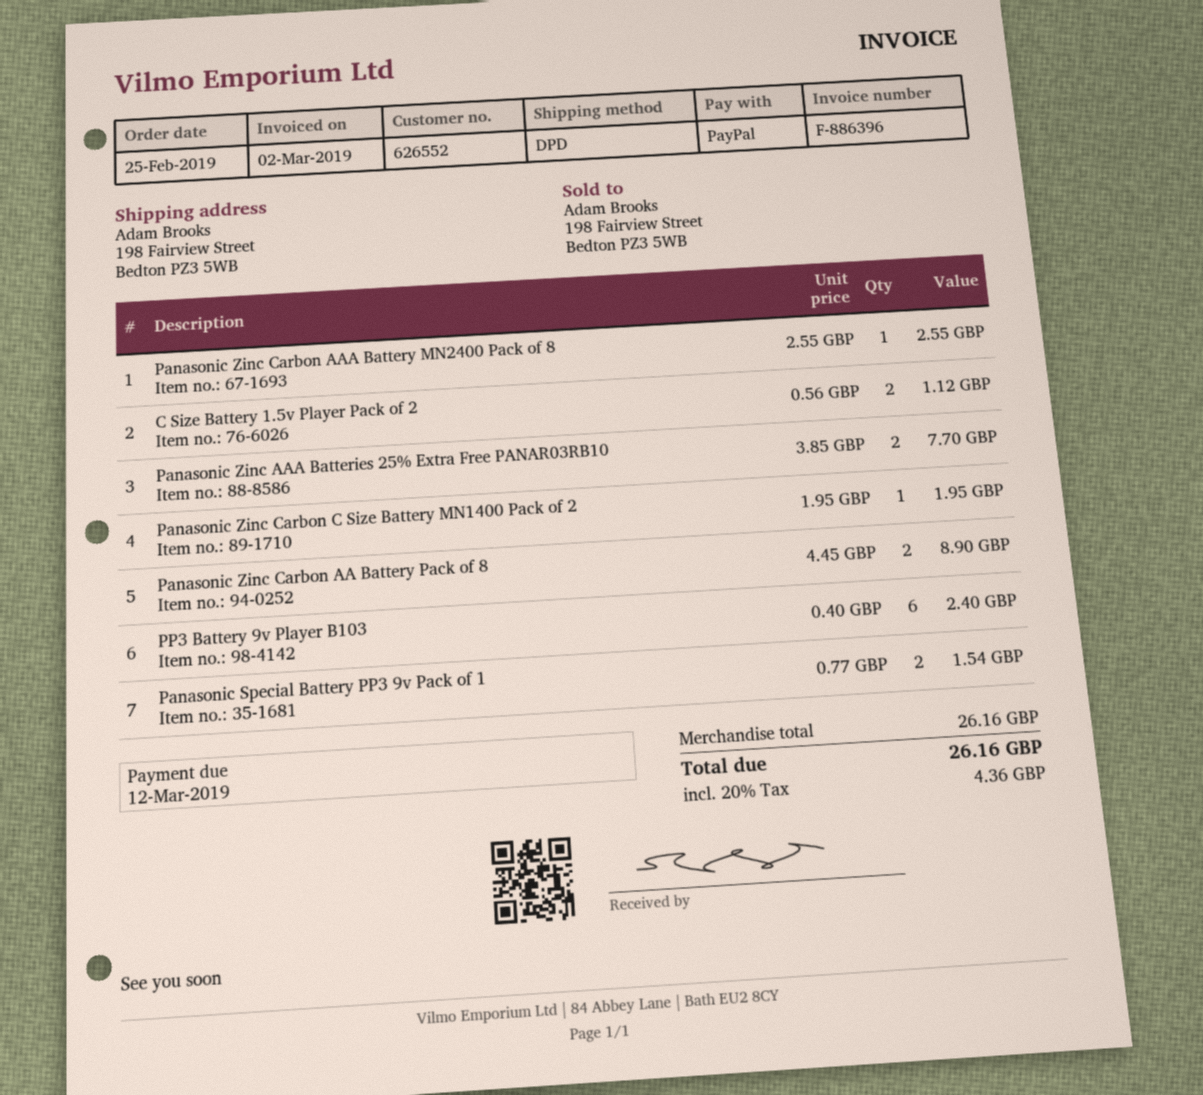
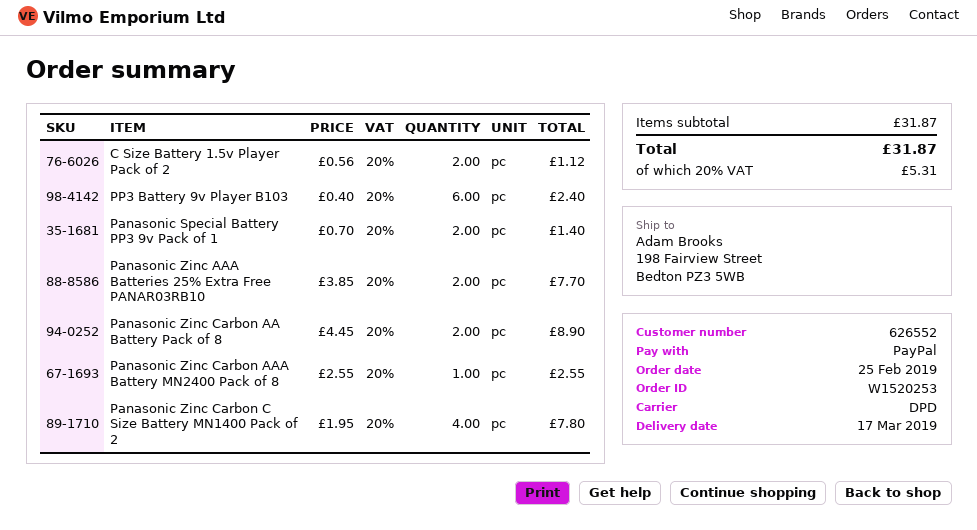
Panasonic Zinc Carbon C Size Battery MN1400 Pack of 2: 1 x 1.95 = 1.95 -> 4 x 1.95 = 7.80
Panasonic Special Battery PP3 9v Pack of 1: 2 x 0.77 = 1.54 -> 2 x 0.70 = 1.40
subtotal: 26.16 -> 31.87
tax: 20% = 4.36 -> 20% = 5.31
total: 26.16 -> 31.87

